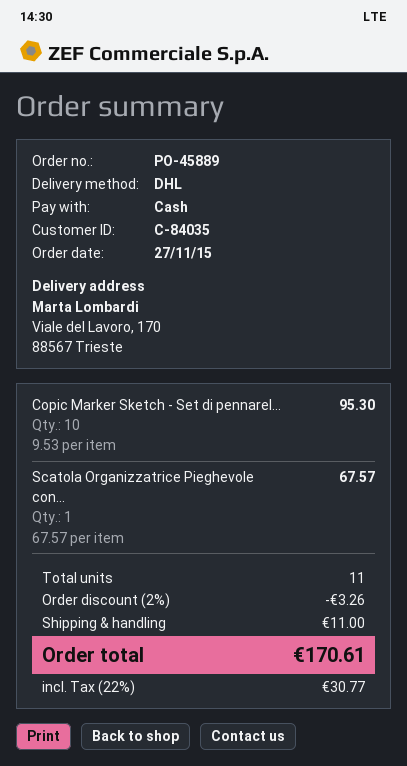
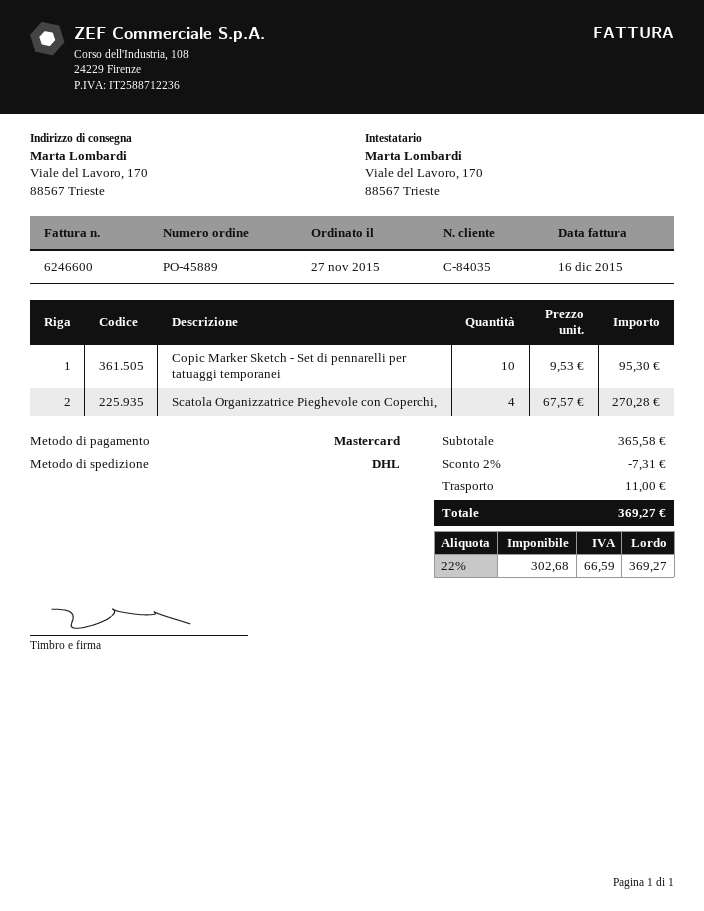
payment method: cash -> Mastercard
Scatola Organizzatrice Pieghevole con...: 1 x 67.57 = 67.57 -> 4 x 67.57 = 270.28
discount: 2% = 3.26 -> 2% = 7.31
tax: 22% = 30.77 -> 22% = 66.59
total: 170.61 -> 369.27

